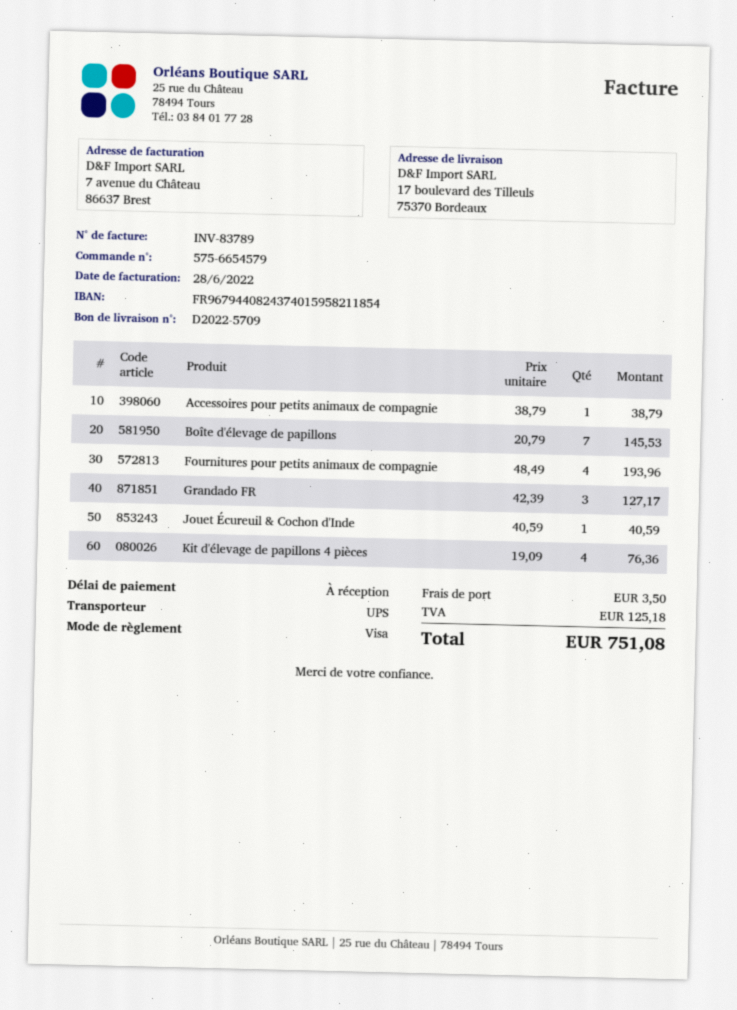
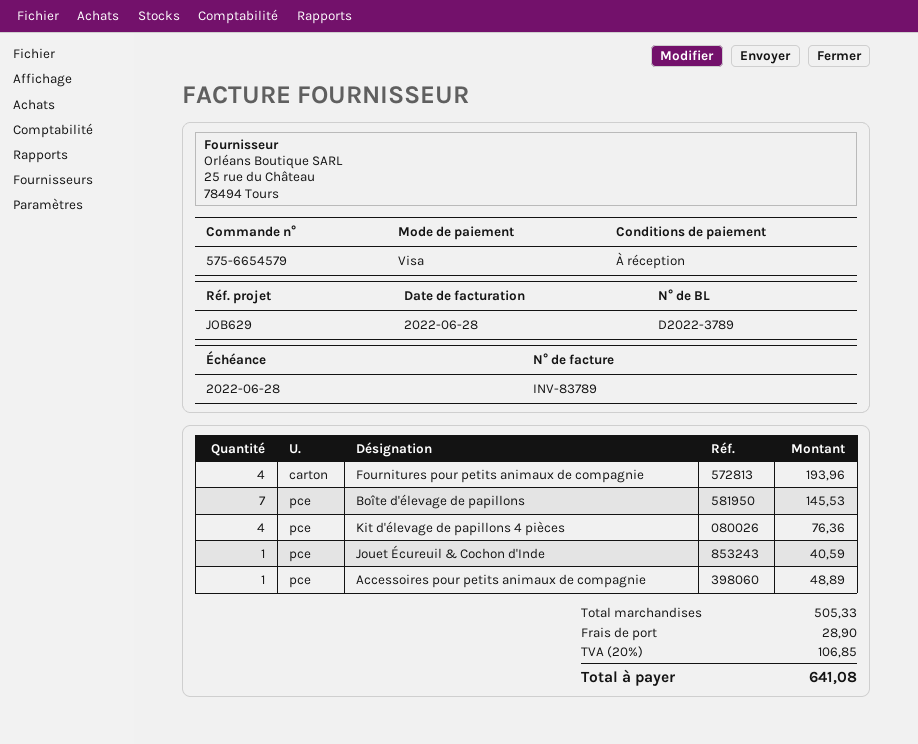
delivery note number: D2022-5709 -> D2022-3789
Accessoires pour petits animaux de compagnie: 1 for 38.79 -> 1 for 48.89
Grandado FR: 3 for 127.17 -> none
shipping: 3.50 -> 28.90
tax: 125.18 -> 106.85
total: 751.08 -> 641.08

